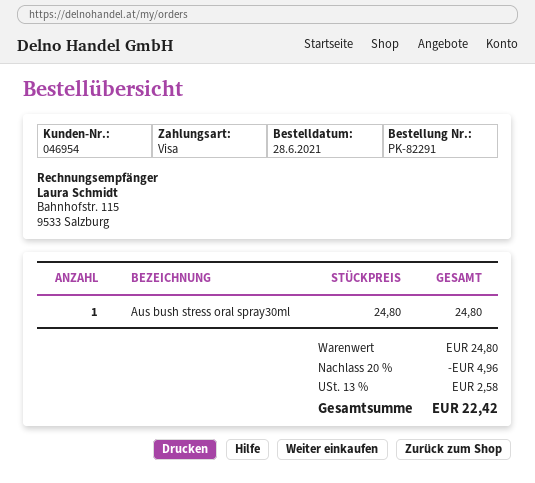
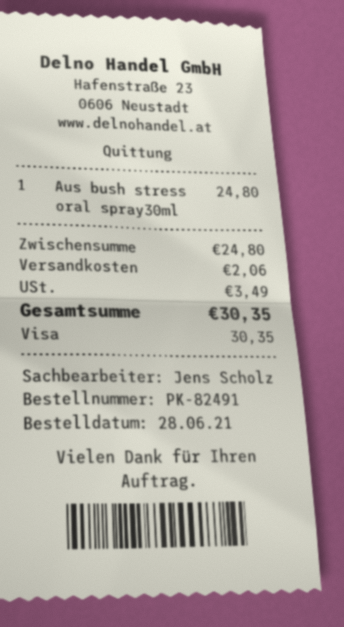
order number: PK-82291 -> PK-82491
discount: 20% = 4.96 -> none
shipping: none -> 2.06
tax: 2.58 -> 3.49
total: 22.42 -> 30.35

